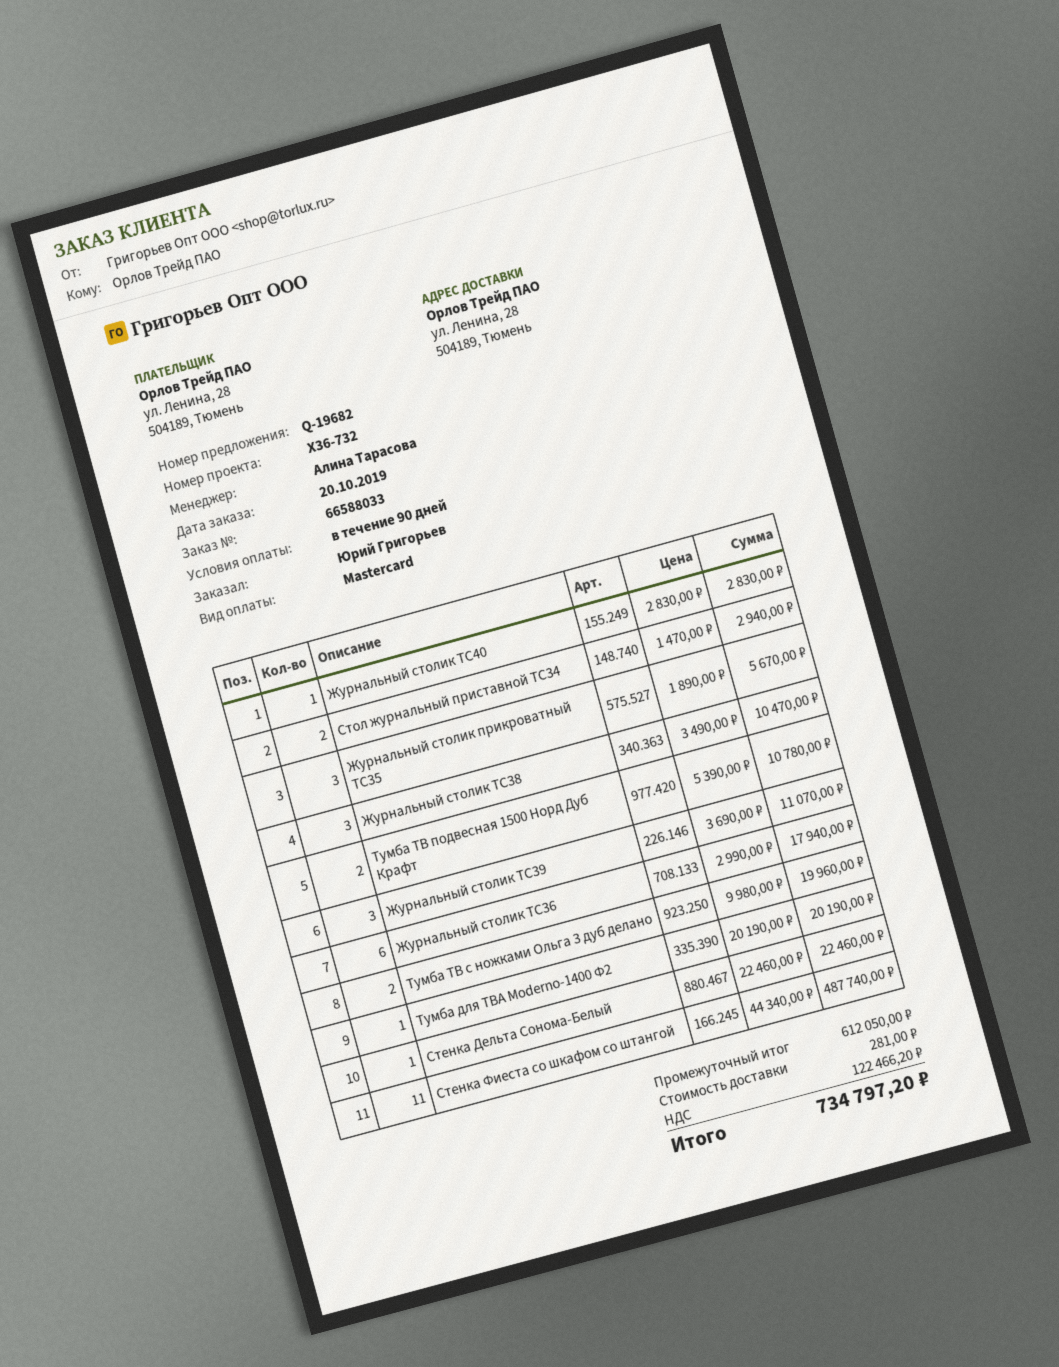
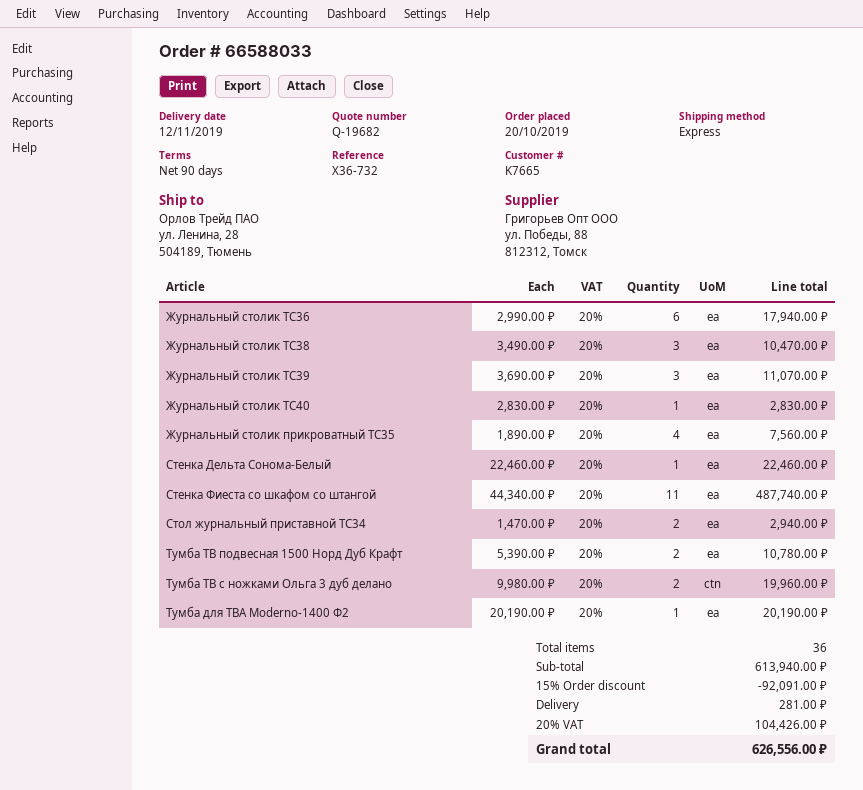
Журнальный столик прикроватный TC35: 3 x 1890.00 = 5670.00 -> 4 x 1890.00 = 7560.00
subtotal: 612050.00 -> 613940.00
discount: none -> 15% = 92091.00
tax: 122466.20 -> 104426.00
total: 734797.20 -> 626556.00

